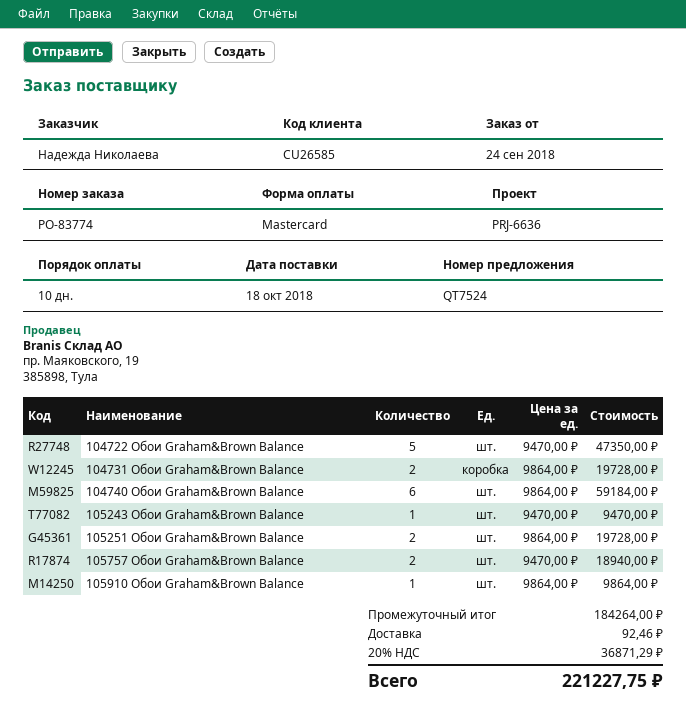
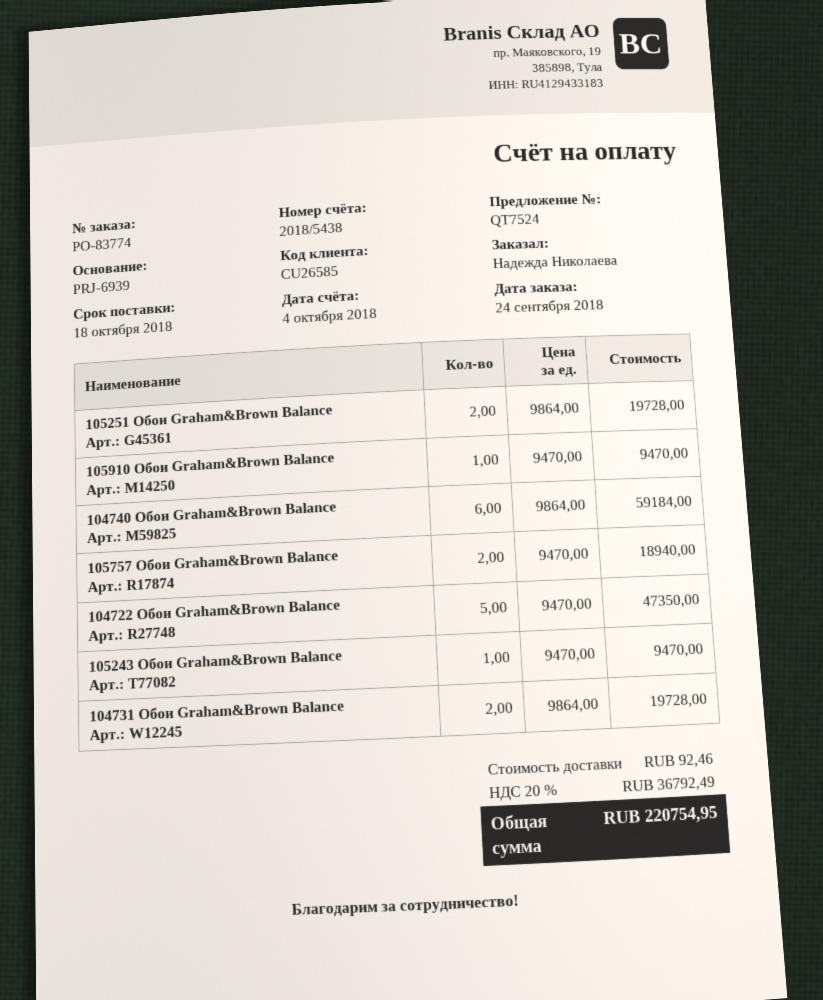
reference: PRJ-6636 -> PRJ-6939
105910 Обои Graham&Brown Balance: 1 x 9864.00 = 9864.00 -> 1 x 9470.00 = 9470.00
tax: 20% = 36871.29 -> 20% = 36792.49
total: 221227.75 -> 220754.95

